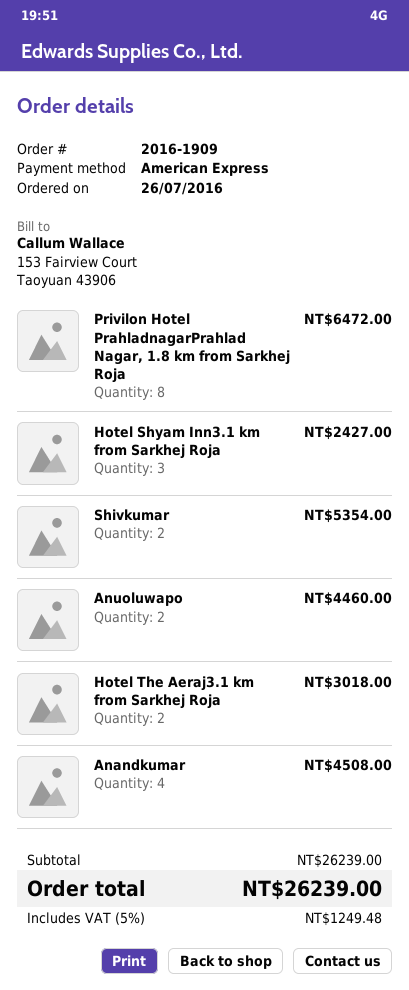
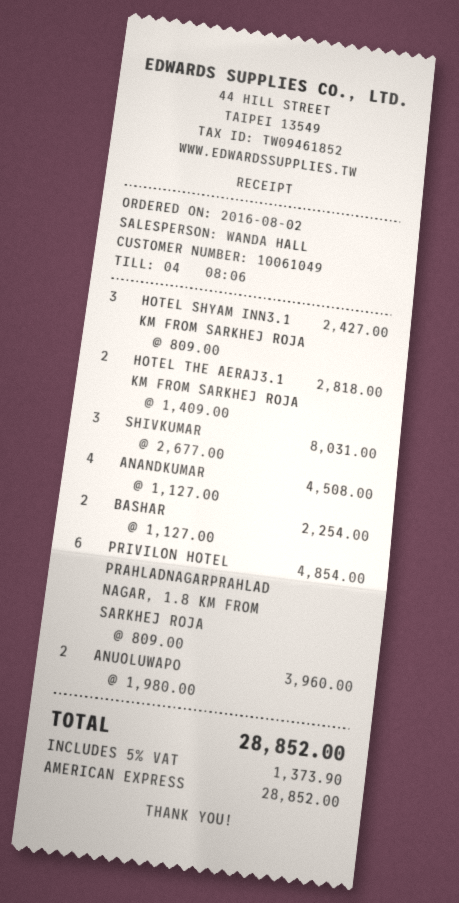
order date: 2016-07-26 -> 2016-08-02
Privilon Hotel PrahladnagarPrahlad Nagar, 1.8 km from Sarkhej Roja: 8 for 6472.00 -> 6 for 4854.00
Shivkumar: 2 for 5354.00 -> 3 for 8031.00
Anuoluwapo: 2 for 4460.00 -> 2 for 3960.00
Hotel The Aeraj3.1 km from Sarkhej Roja: 2 for 3018.00 -> 2 for 2818.00
BASHAR: none -> 2 for 2254.00
tax: 5% = 1249.48 -> 5% = 1373.90
total: 26239.00 -> 28852.00

